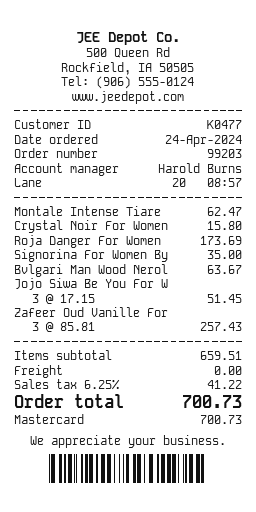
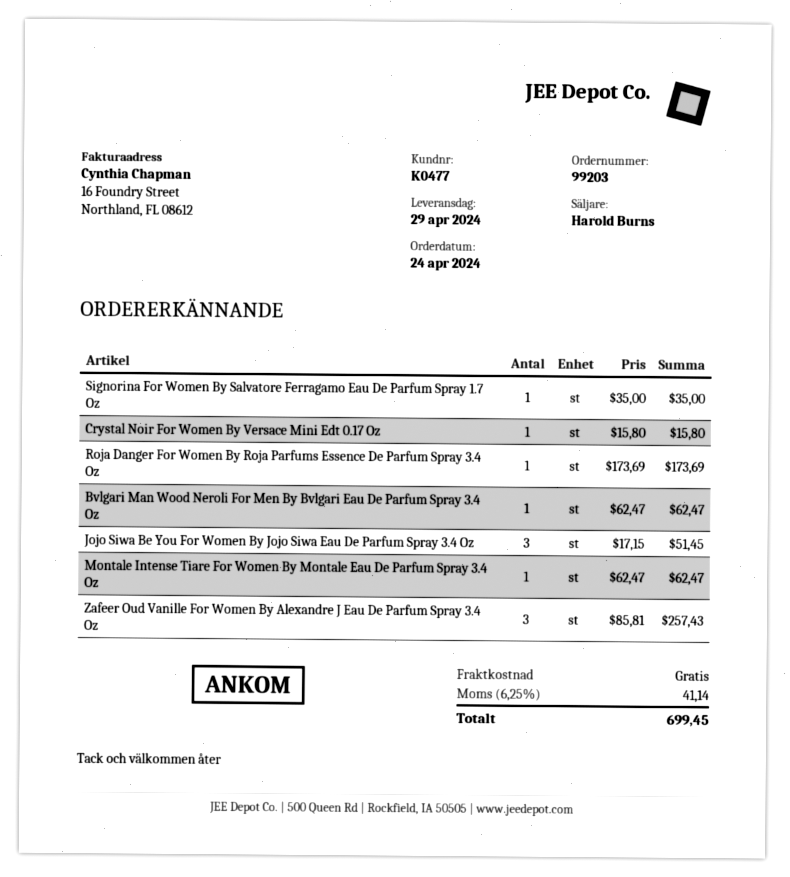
Bvlgari Man Wood Nerol: 1 x 63.67 = 63.67 -> 1 x 62.47 = 62.47
tax: 6.25% = 41.22 -> 6.25% = 41.14
total: 700.73 -> 699.45

